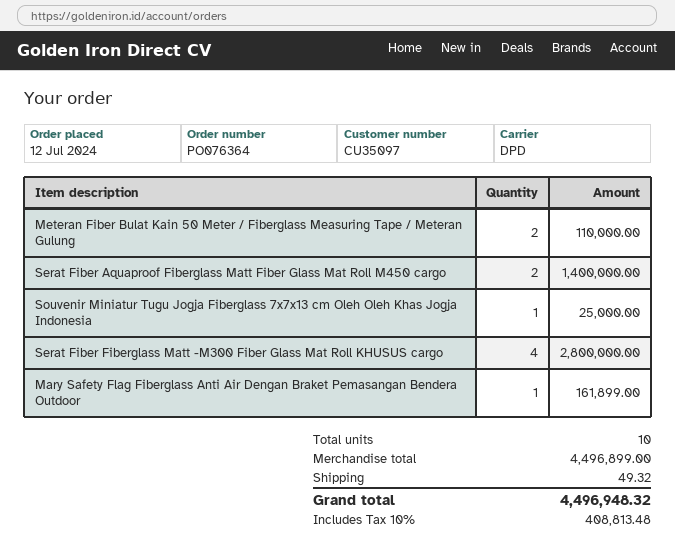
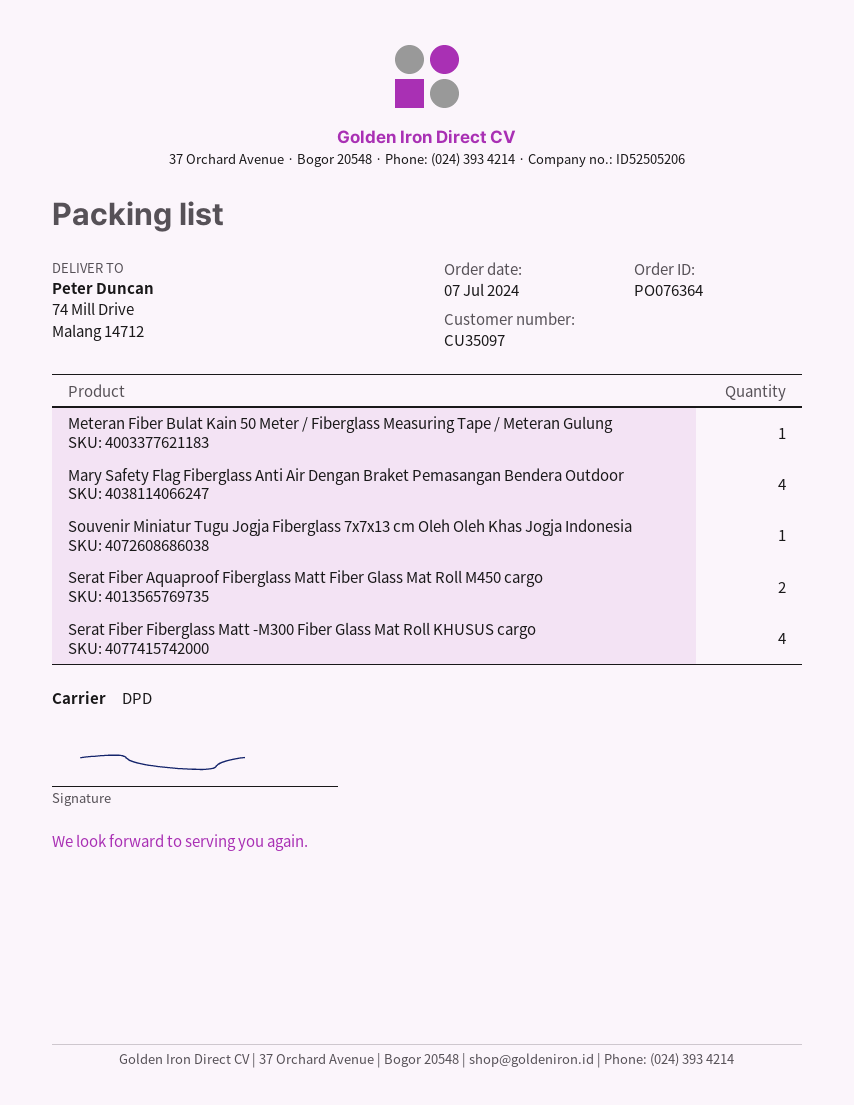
order date: 2024-07-12 -> 2024-07-07
Meteran Fiber Bulat Kain 50 Meter / Fiberglass Measuring Tape / Meteran Gulung: 2 -> 1
Mary Safety Flag Fiberglass Anti Air Dengan Braket Pemasangan Bendera Outdoor: 1 -> 4

